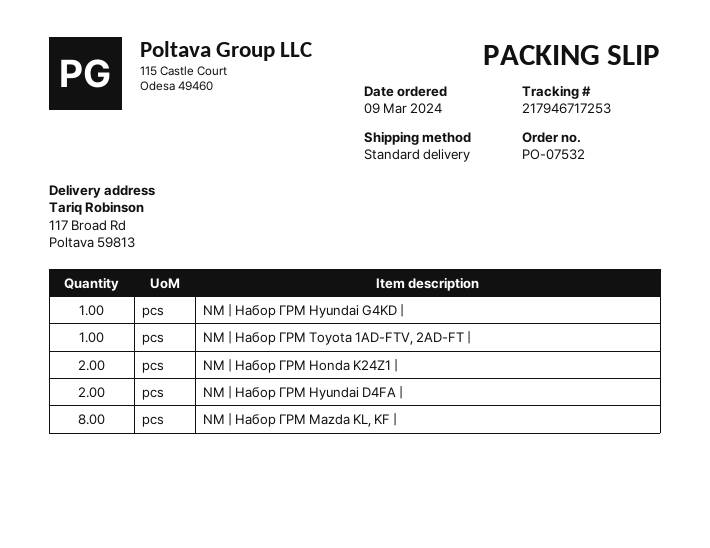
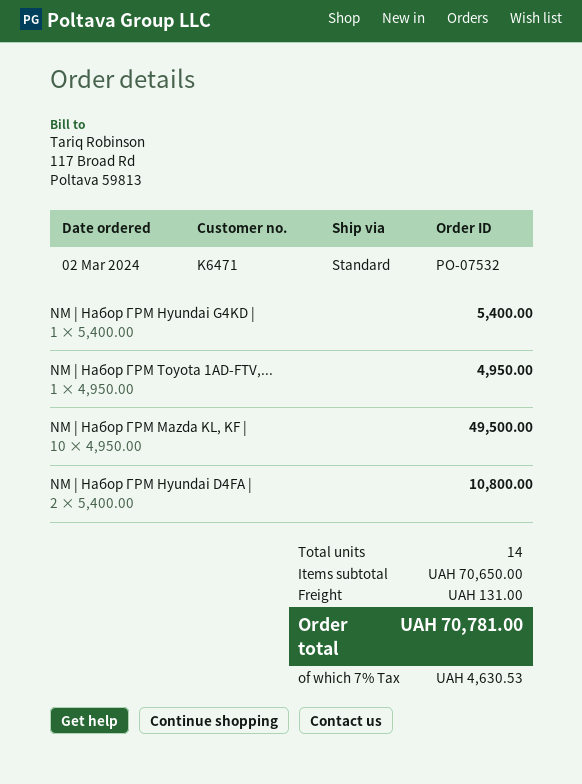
order date: 2024-03-09 -> 2024-03-02
NM | Набор ГРМ Honda K24Z1 |: 2 -> none
NM | Набор ГРМ Mazda KL, KF |: 8 -> 10

